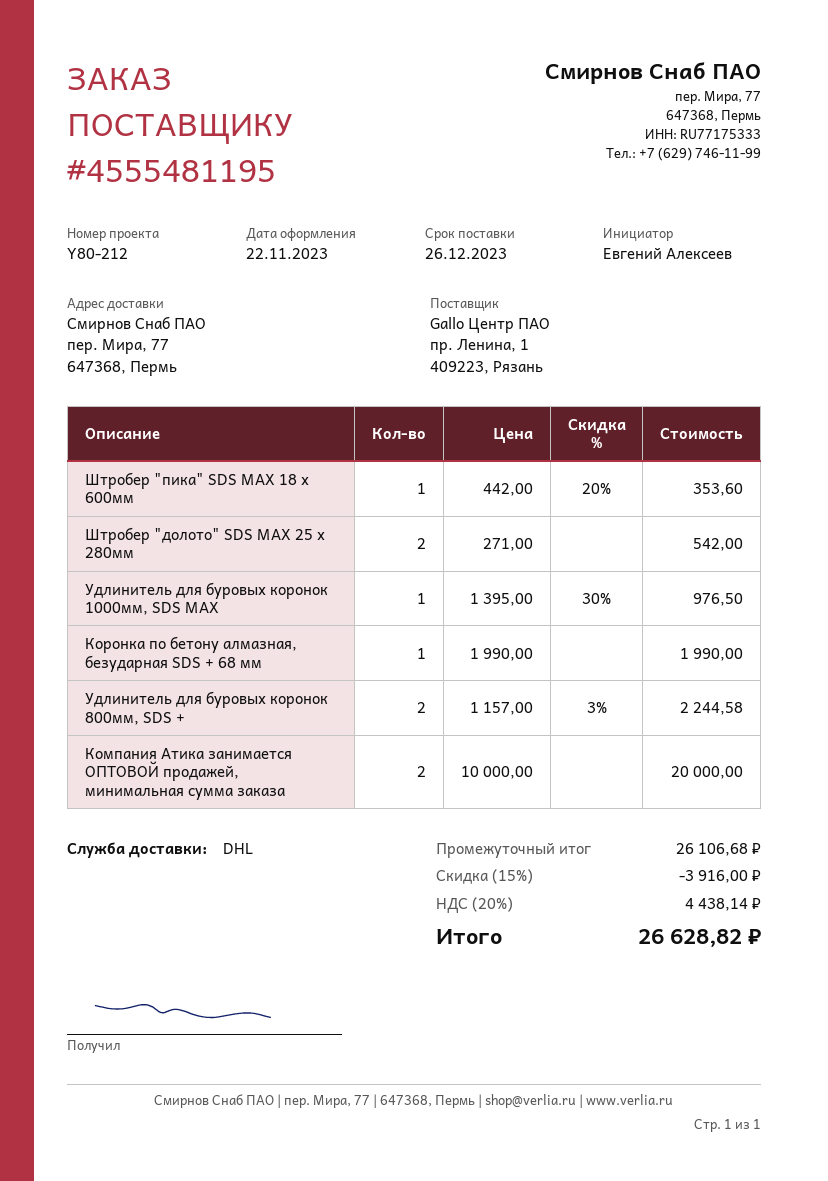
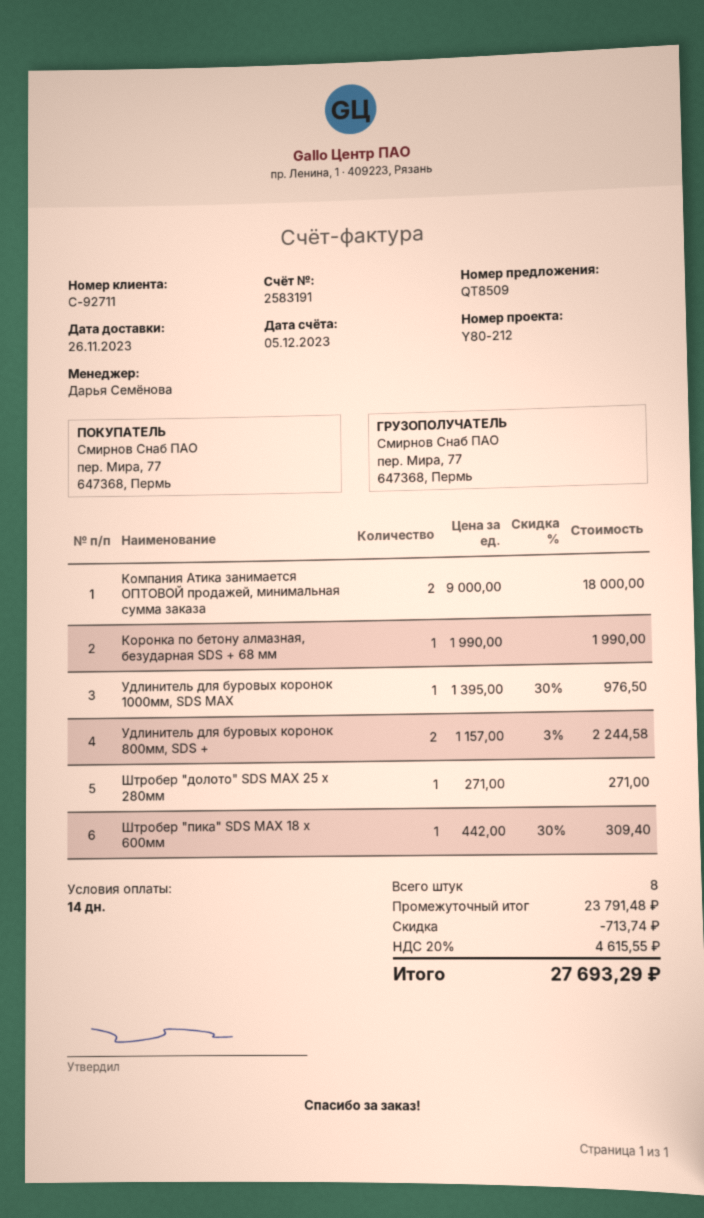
delivery date: 2023-12-26 -> 2023-11-26
Штробер "пика" SDS МАХ 18 х 600мм: 1 x 442.00 - 20% = 353.60 -> 1 x 442.00 - 30% = 309.40
Штробер "долото" SDS МАХ 25 х 280мм: 2 x 271.00 = 542.00 -> 1 x 271.00 = 271.00
Компания Атика занимается ОПТОВОЙ продажей, минимальная сумма заказа: 2 x 10000.00 = 20000.00 -> 2 x 9000.00 = 18000.00
subtotal: 26106.68 -> 23791.48
discount: 3916.00 -> 713.74
tax: 20% = 4438.14 -> 20% = 4615.55
total: 26628.82 -> 27693.29

